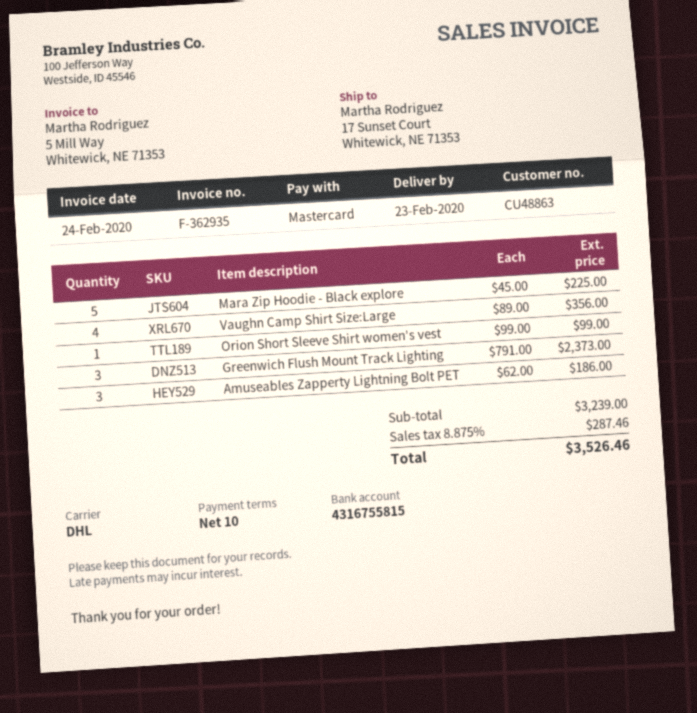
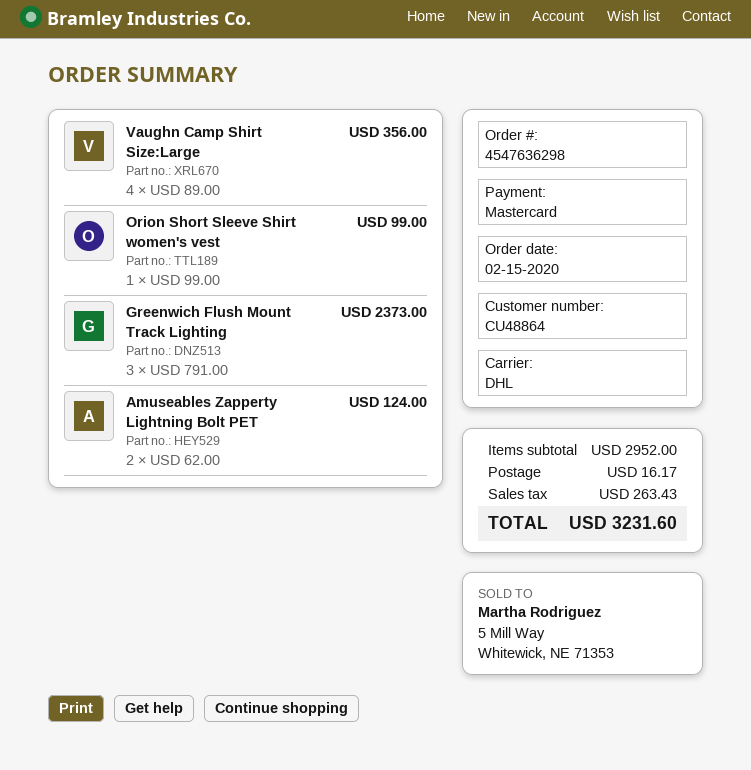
customer number: CU48863 -> CU48864
Mara Zip Hoodie - Black explore: 5 x 45.00 = 225.00 -> none
Amuseables Zapperty Lightning Bolt PET: 3 x 62.00 = 186.00 -> 2 x 62.00 = 124.00
subtotal: 3239.00 -> 2952.00
shipping: none -> 16.17
tax: 287.46 -> 263.43
total: 3526.46 -> 3231.60

